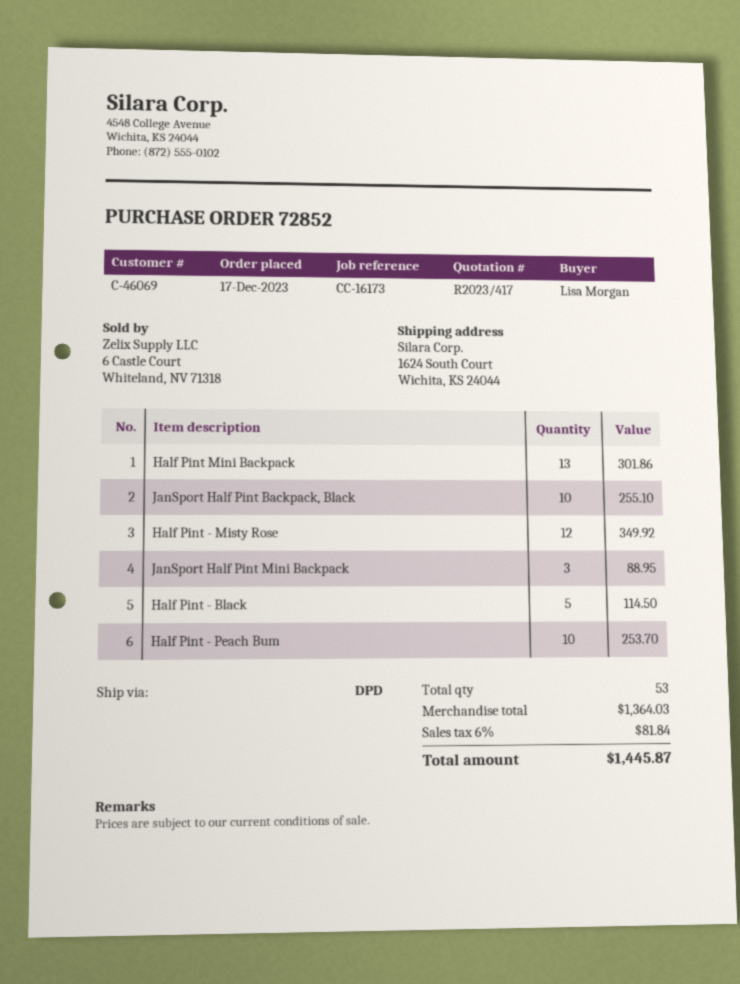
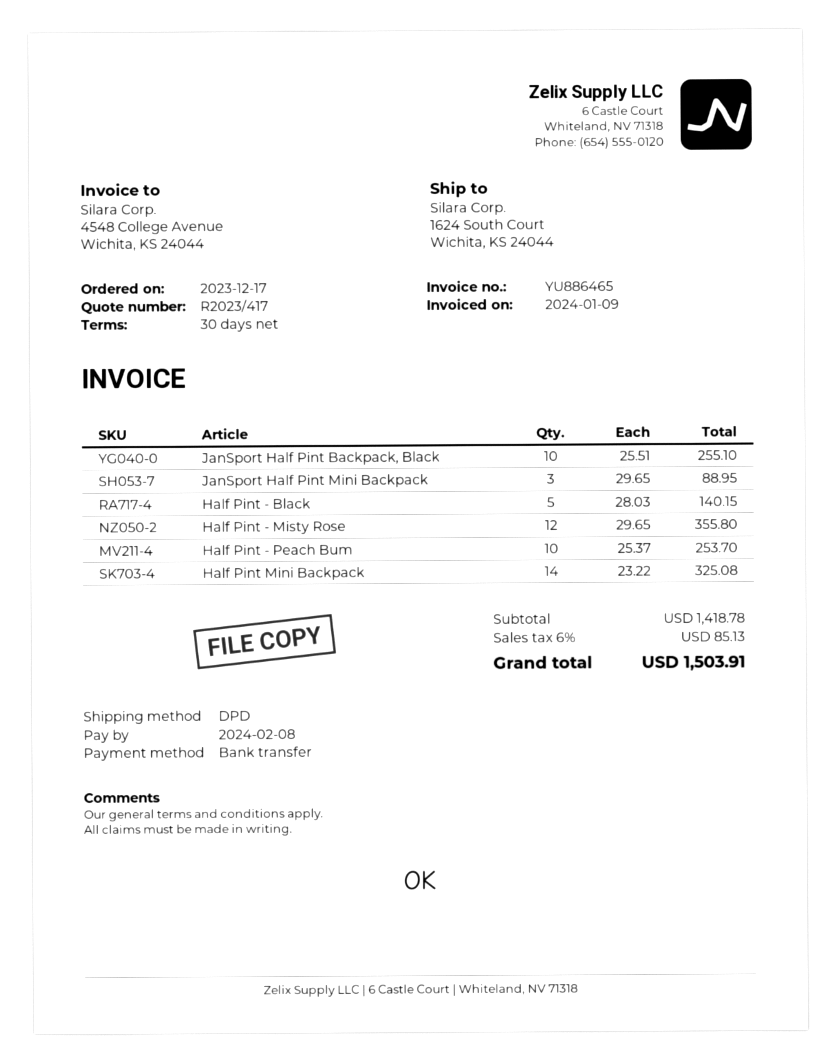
Half Pint Mini Backpack: 13 for 301.86 -> 14 for 325.08
Half Pint - Misty Rose: 12 for 349.92 -> 12 for 355.80
Half Pint - Black: 5 for 114.50 -> 5 for 140.15
subtotal: 1364.03 -> 1418.78
tax: 6% = 81.84 -> 6% = 85.13
total: 1445.87 -> 1503.91

